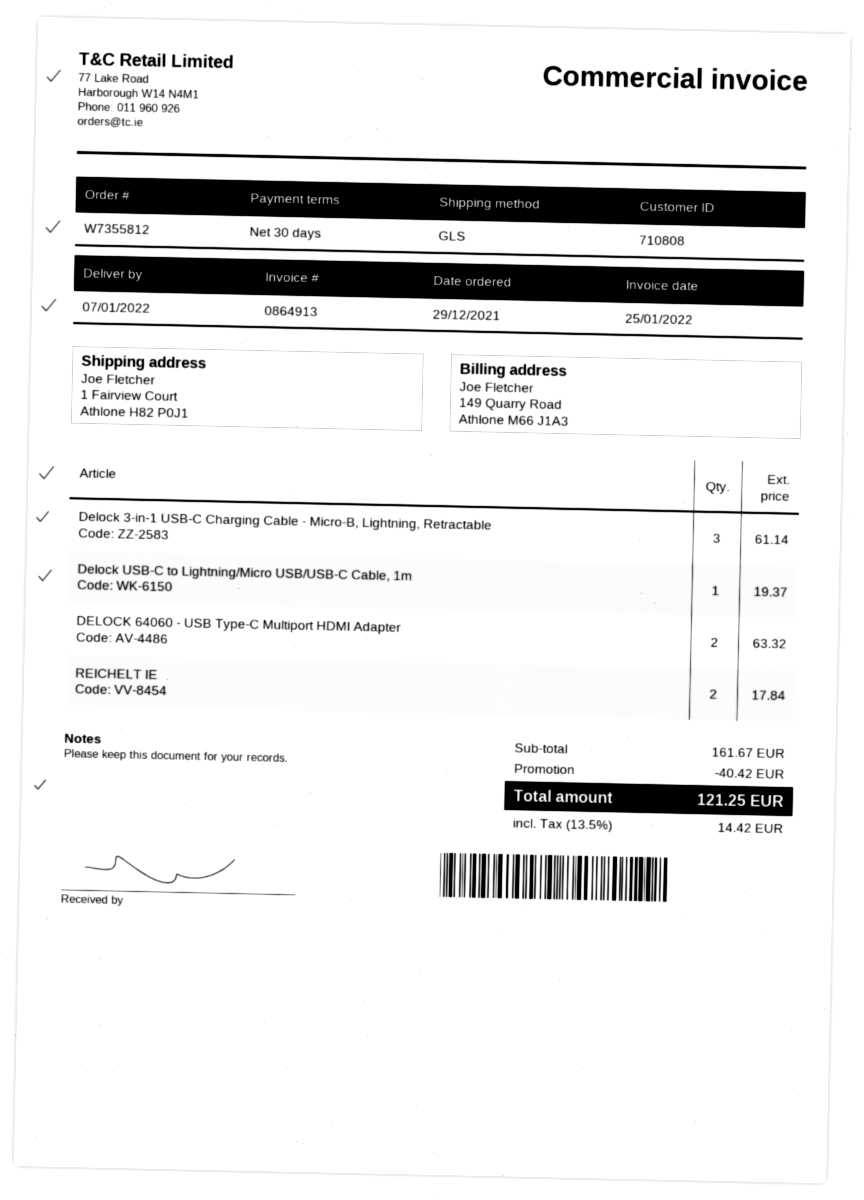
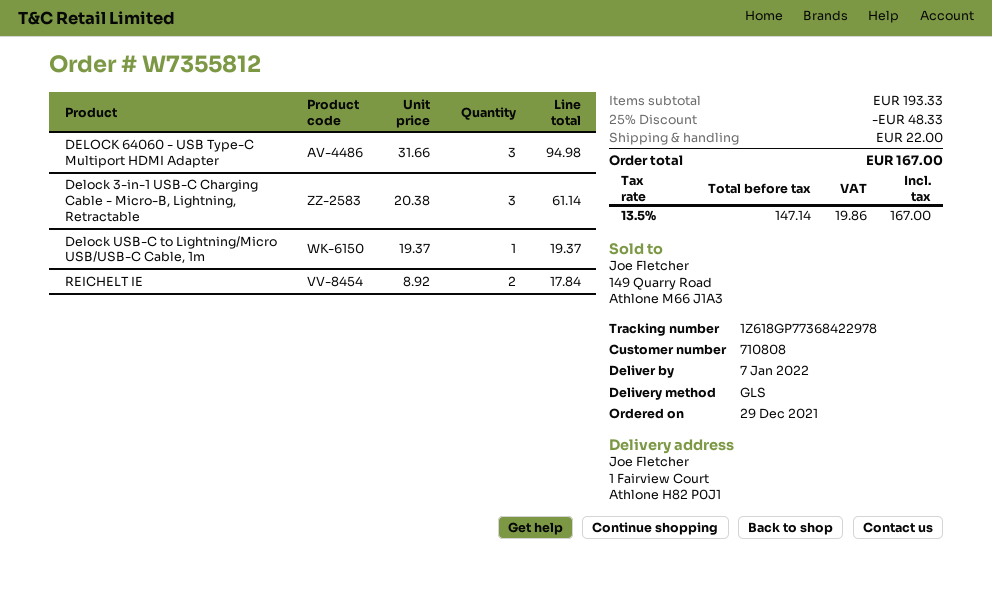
DELOCK 64060 - USB Type-C Multiport HDMI Adapter: 2 for 63.32 -> 3 for 94.98
subtotal: 161.67 -> 193.33
discount: 40.42 -> 48.33
shipping: none -> 22.00
tax: 13.5% = 14.42 -> 13.5% = 19.86
total: 121.25 -> 167.00

